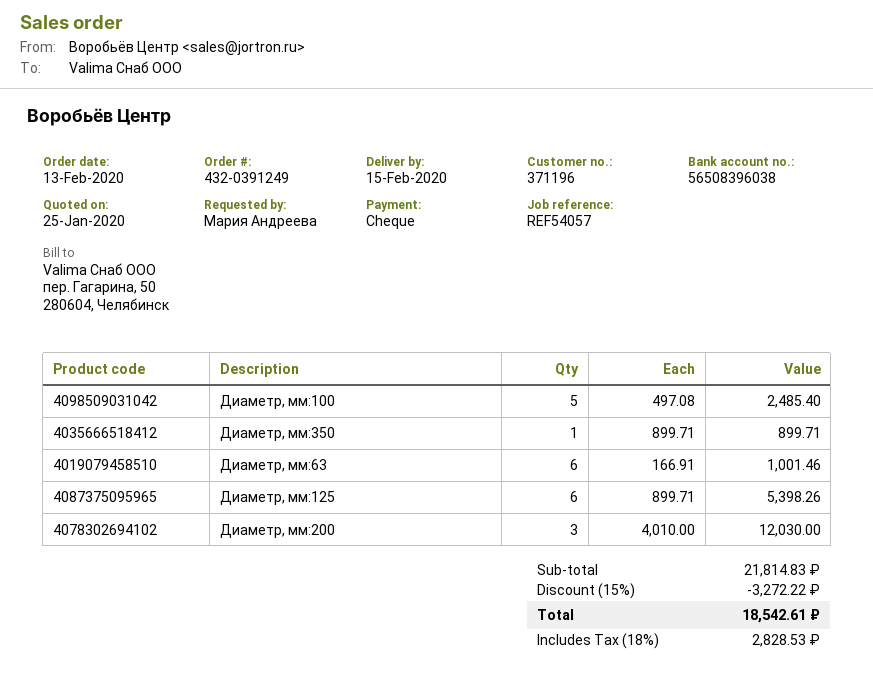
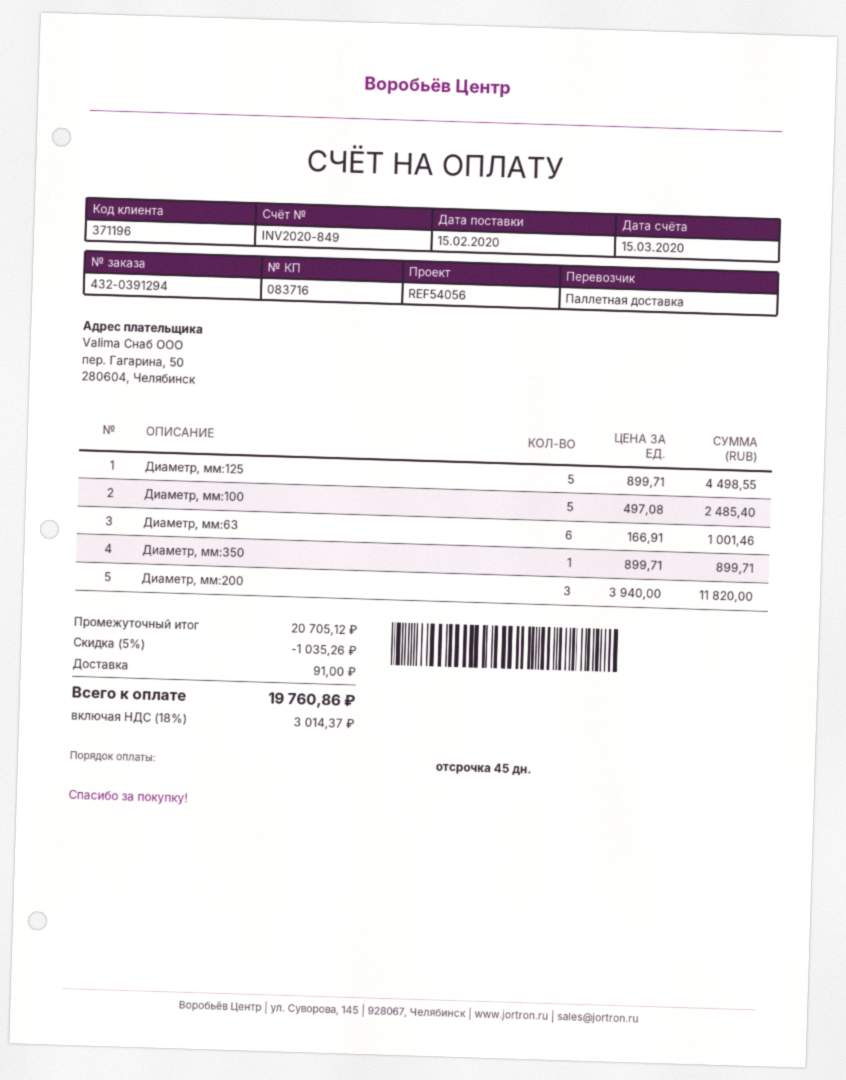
order number: 432-0391249 -> 432-0391294
reference: REF54057 -> REF54056
Диаметр, мм:125: 6 x 899.71 = 5398.26 -> 5 x 899.71 = 4498.55
Диаметр, мм:200: 3 x 4010.00 = 12030.00 -> 3 x 3940.00 = 11820.00
subtotal: 21814.83 -> 20705.12
discount: 15% = 3272.22 -> 5% = 1035.26
shipping: none -> 91.00
tax: 18% = 2828.53 -> 18% = 3014.37
total: 18542.61 -> 19760.86

